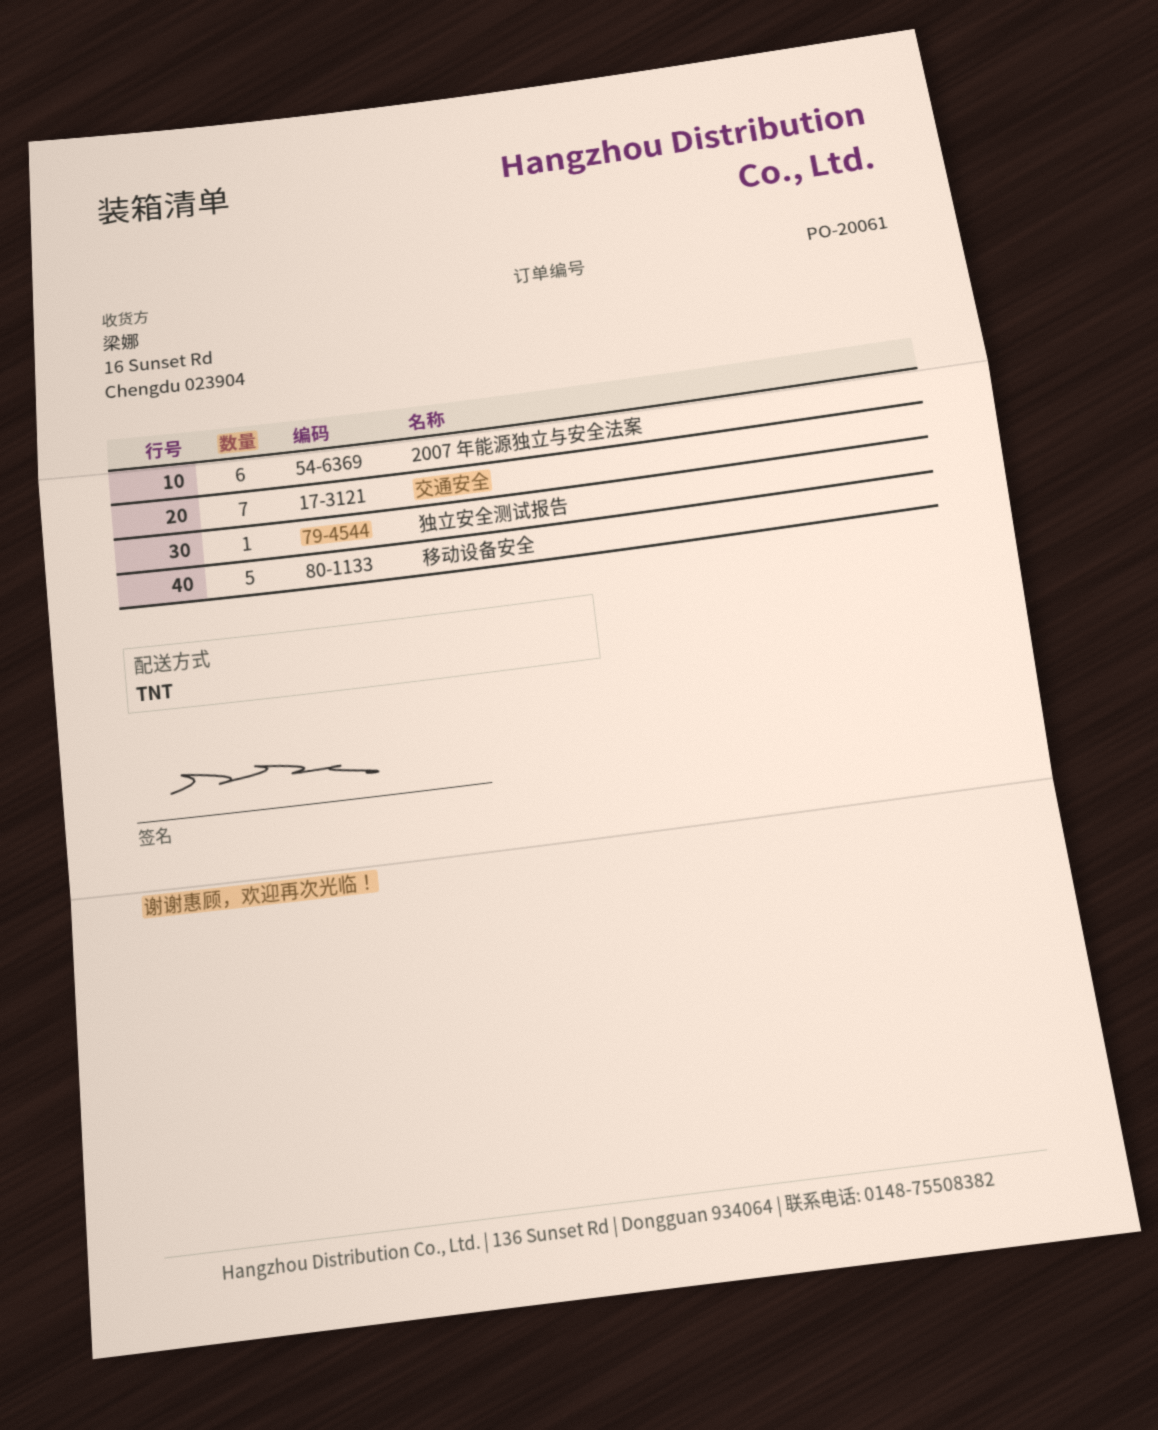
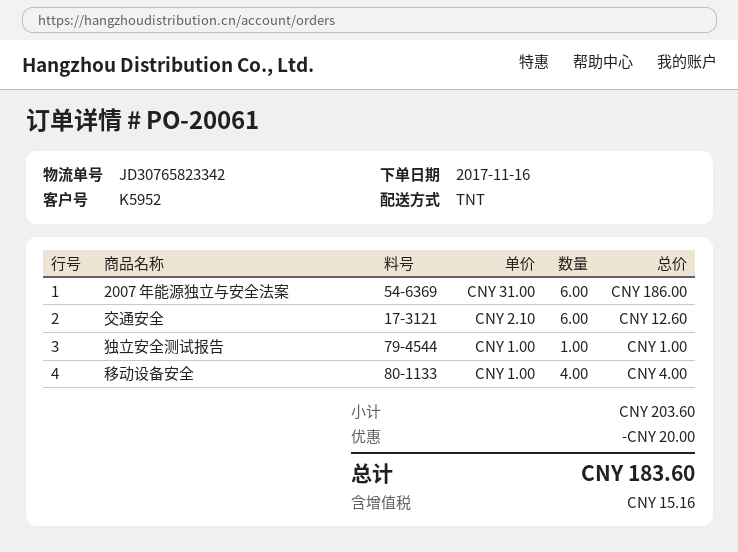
交通安全: 7 -> 6
移动设备安全: 5 -> 4

